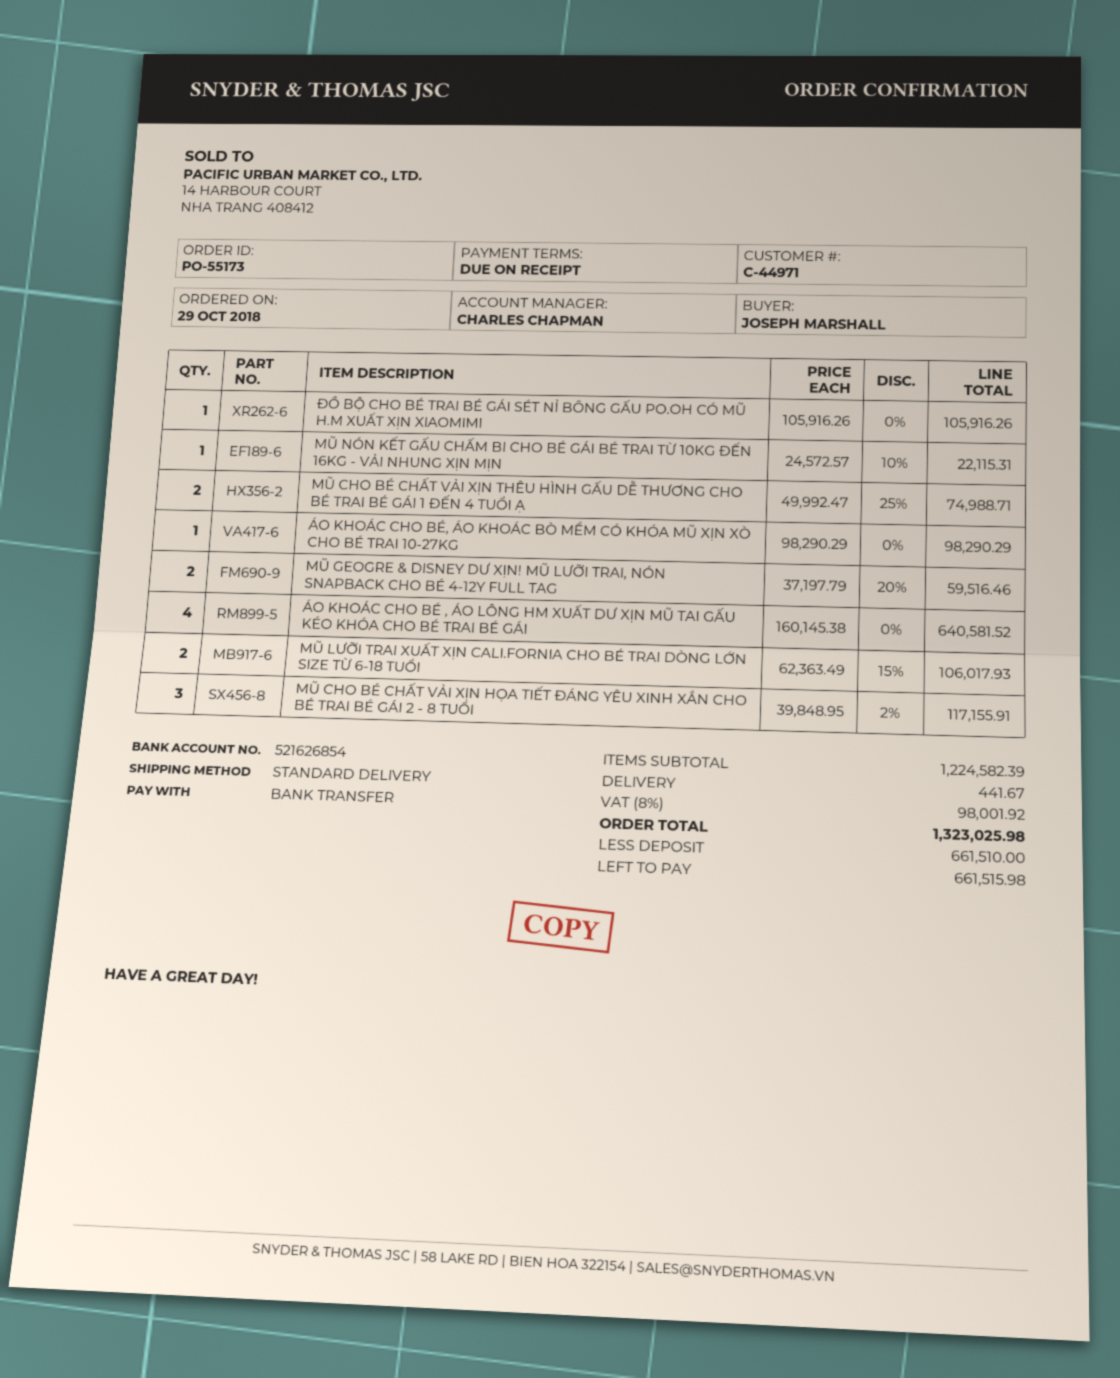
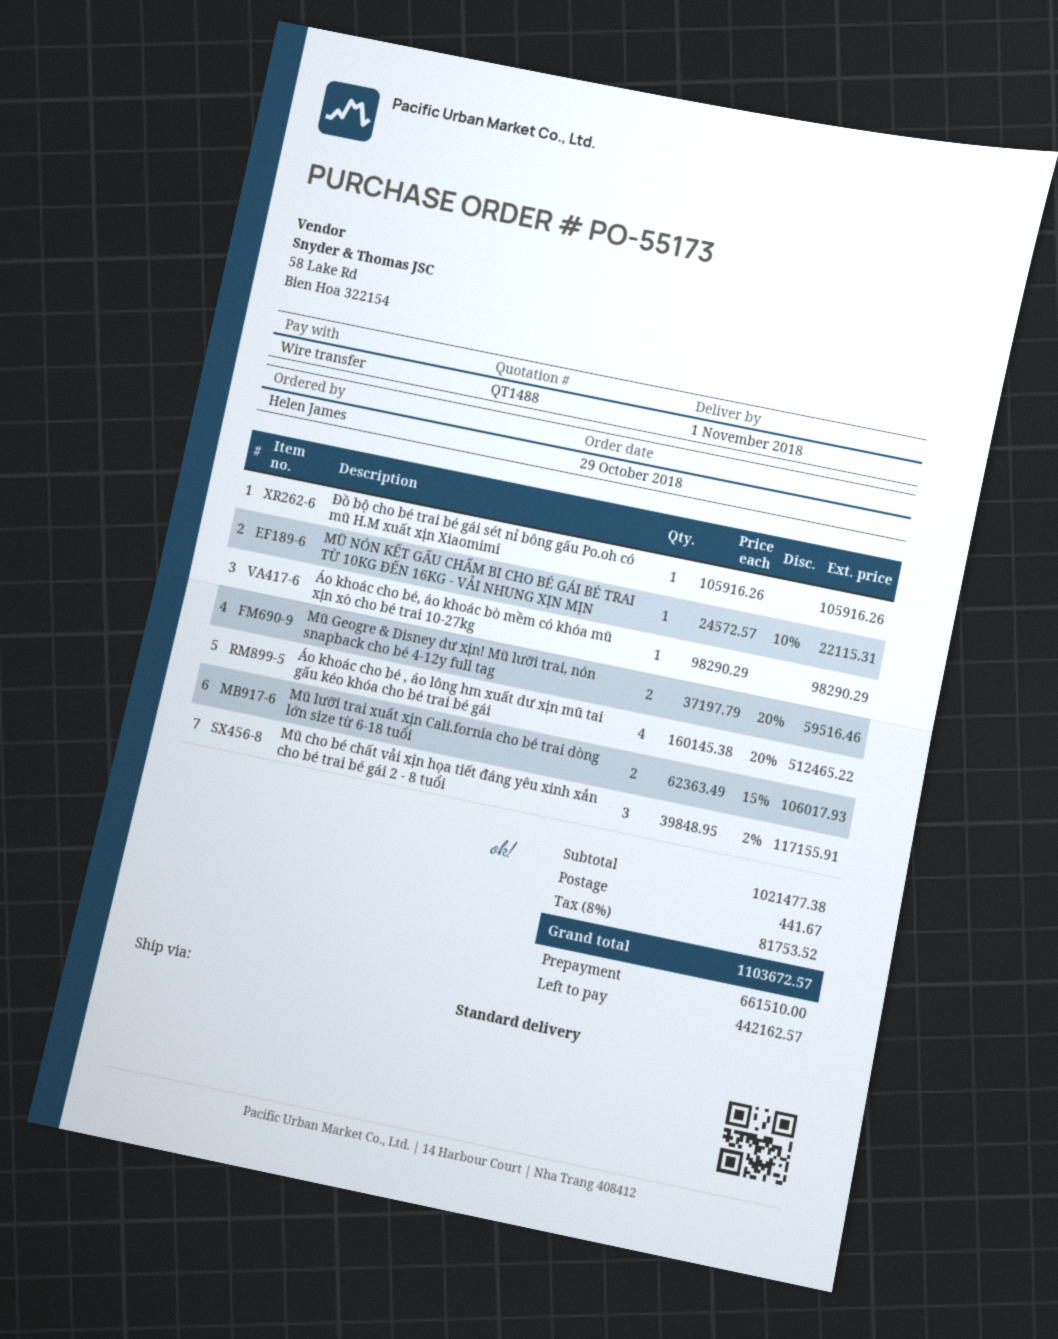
ordered by: JOSEPH MARSHALL -> Helen James
MŨ CHO BÉ CHẤT VẢI XỊN THÊU HÌNH GẤU DỄ THƯƠNG CHO BÉ TRAI BÉ GÁI 1 ĐẾN 4 TUỔI Ạ: 2 x 49992.47 - 25% = 74988.71 -> none
ÁO KHOÁC CHO BÉ , ÁO LÔNG HM XUẤT DƯ XỊN MŨ TAI GẤU KÉO KHÓA CHO BÉ TRAI BÉ GÁI: 4 x 160145.38 = 640581.52 -> 4 x 160145.38 - 20% = 512465.22
subtotal: 1224582.39 -> 1021477.38
tax: 8% = 98001.92 -> 8% = 81753.52
total: 1323025.98 -> 1103672.57
balance: 661515.98 -> 442162.57

